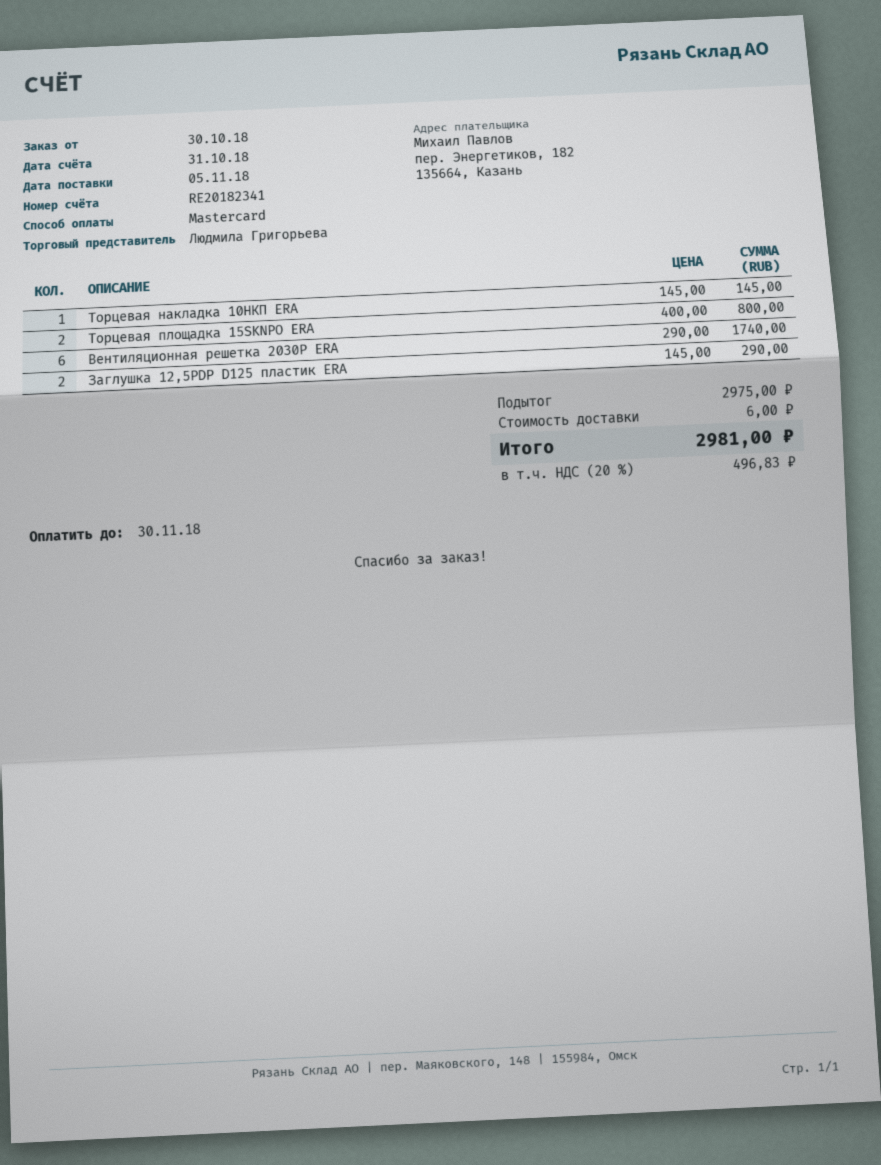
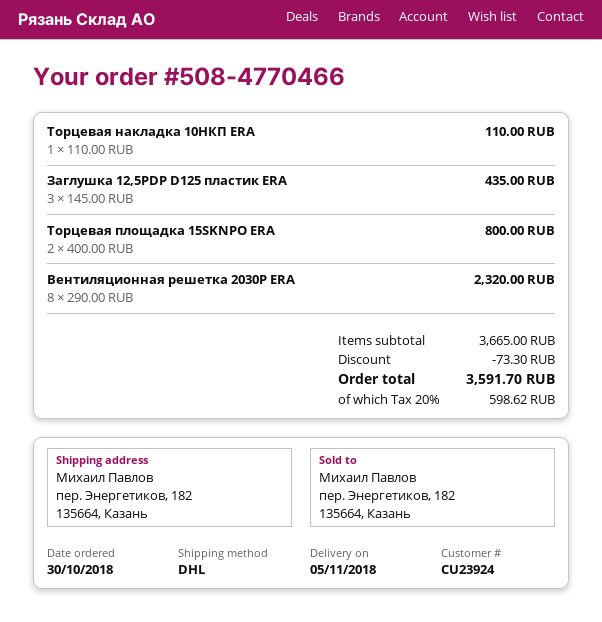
Торцевая накладка 10НКП ERA: 1 x 145.00 = 145.00 -> 1 x 110.00 = 110.00
Вентиляционная решетка 2030Р ERA: 6 x 290.00 = 1740.00 -> 8 x 290.00 = 2320.00
Заглушка 12,5PDP D125 пластик ERA: 2 x 145.00 = 290.00 -> 3 x 145.00 = 435.00
subtotal: 2975.00 -> 3665.00
discount: none -> 73.30
shipping: 6.00 -> none
tax: 20% = 496.83 -> 20% = 598.62
total: 2981.00 -> 3591.70

